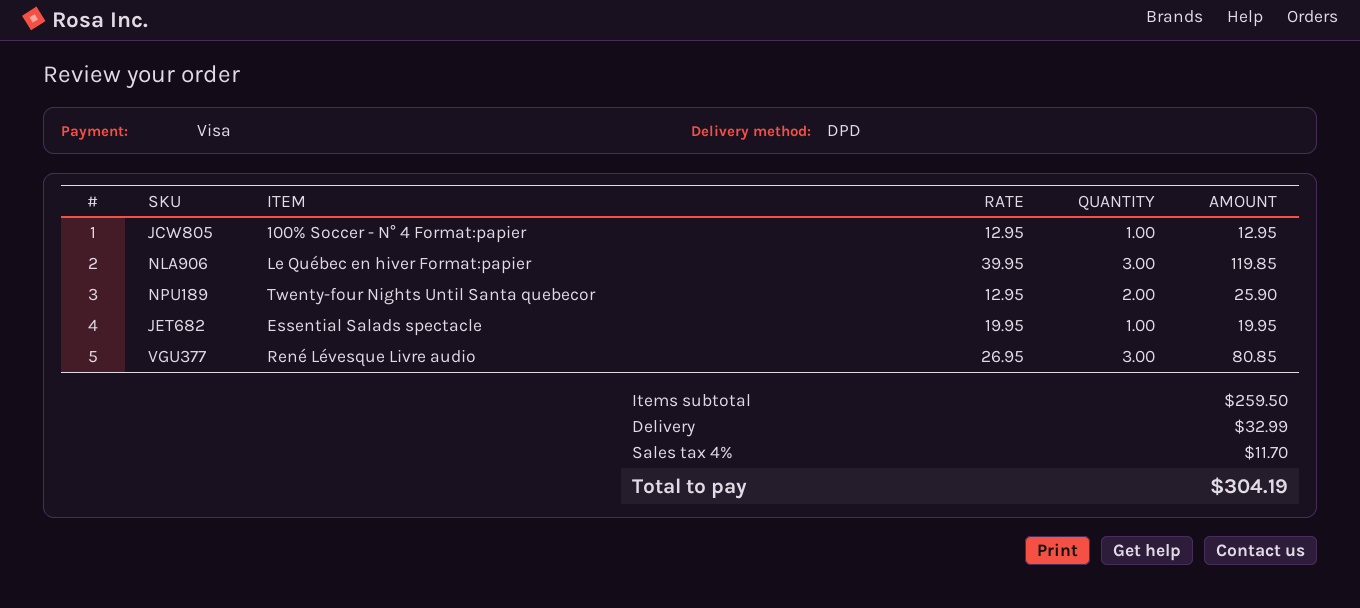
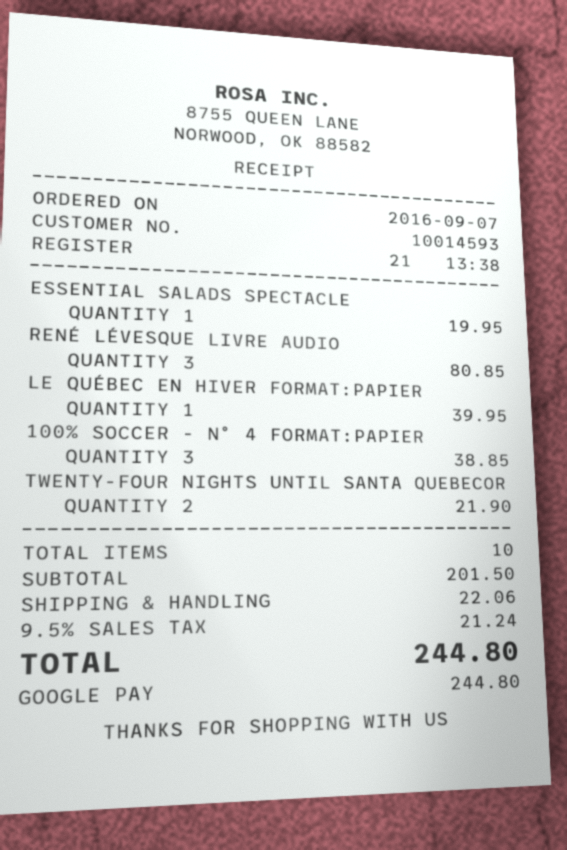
payment method: Visa -> Google Pay
100% Soccer - N° 4 Format:papier: 1 for 12.95 -> 3 for 38.85
Le Québec en hiver Format:papier: 3 for 119.85 -> 1 for 39.95
Twenty-four Nights Until Santa quebecor: 2 for 25.90 -> 2 for 21.90
subtotal: 259.50 -> 201.50
shipping: 32.99 -> 22.06
tax: 4% = 11.70 -> 9.5% = 21.24
total: 304.19 -> 244.80

